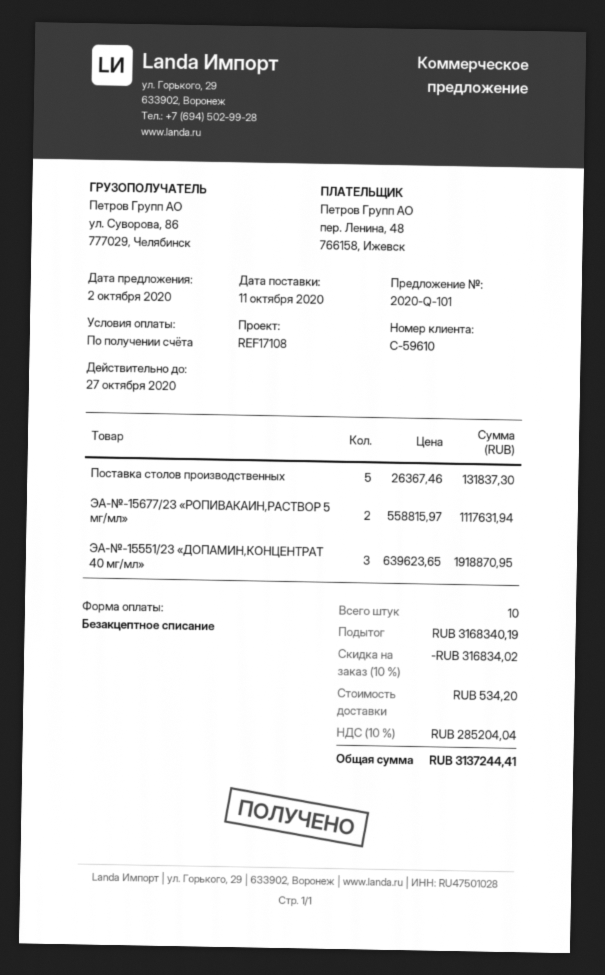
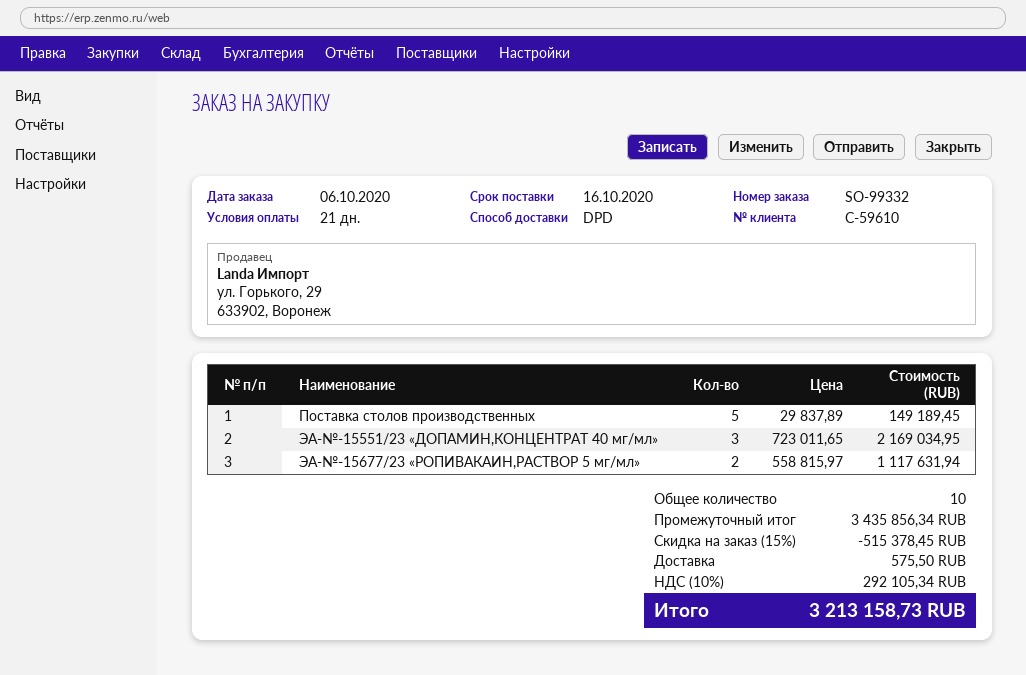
delivery date: 2020-10-11 -> 2020-10-16
payment terms: on receipt -> 21 days
Поставка столов производственных: 5 x 26367.46 = 131837.30 -> 5 x 29837.89 = 149189.45
ЭА-№-15551/23 «ДОПАМИН,КОНЦЕНТРАТ 40 мг/мл»: 3 x 639623.65 = 1918870.95 -> 3 x 723011.65 = 2169034.95
subtotal: 3168340.19 -> 3435856.34
discount: 10% = 316834.02 -> 15% = 515378.45
shipping: 534.20 -> 575.50
tax: 10% = 285204.04 -> 10% = 292105.34
total: 3137244.41 -> 3213158.73

